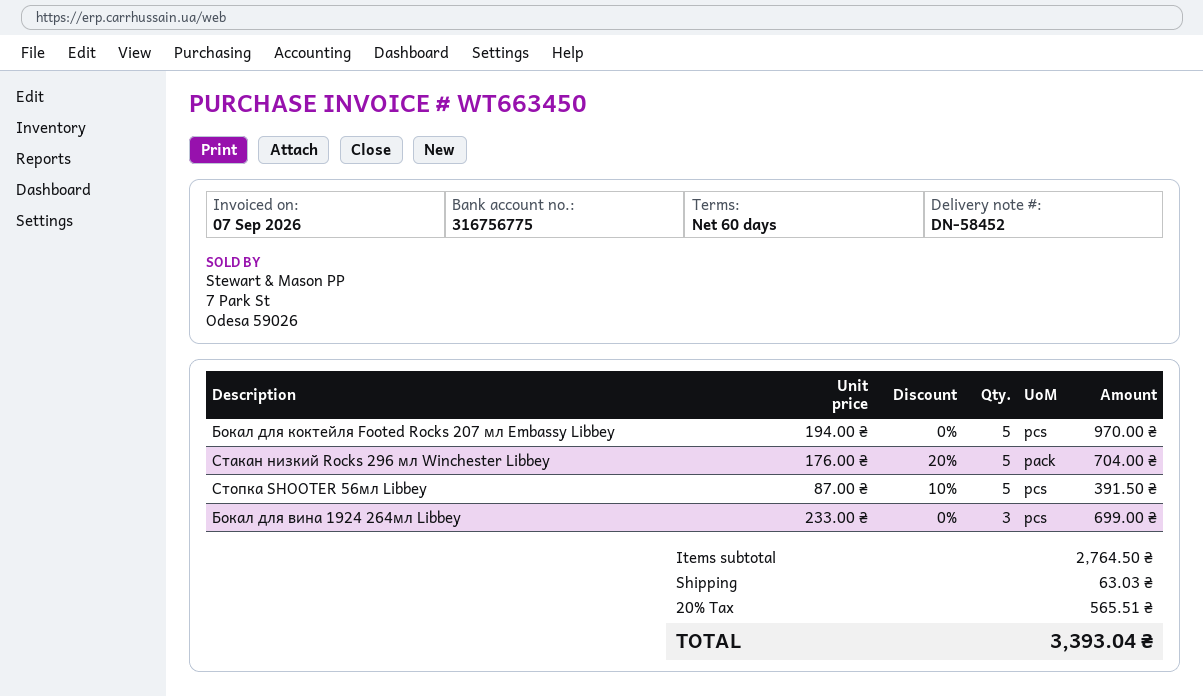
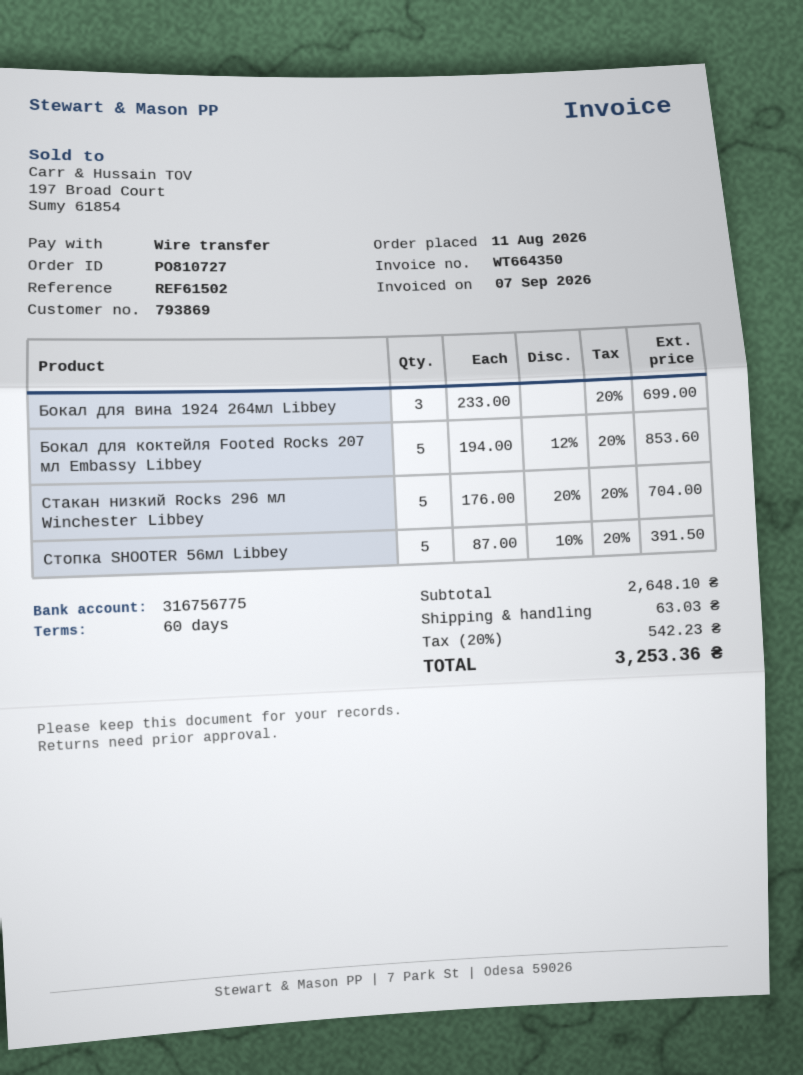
invoice number: WT663450 -> WT664350
Бокал для коктейля Footed Rocks 207 мл Embassy Libbey: 5 x 194.00 = 970.00 -> 5 x 194.00 - 12% = 853.60
subtotal: 2764.50 -> 2648.10
tax: 20% = 565.51 -> 20% = 542.23
total: 3393.04 -> 3253.36

